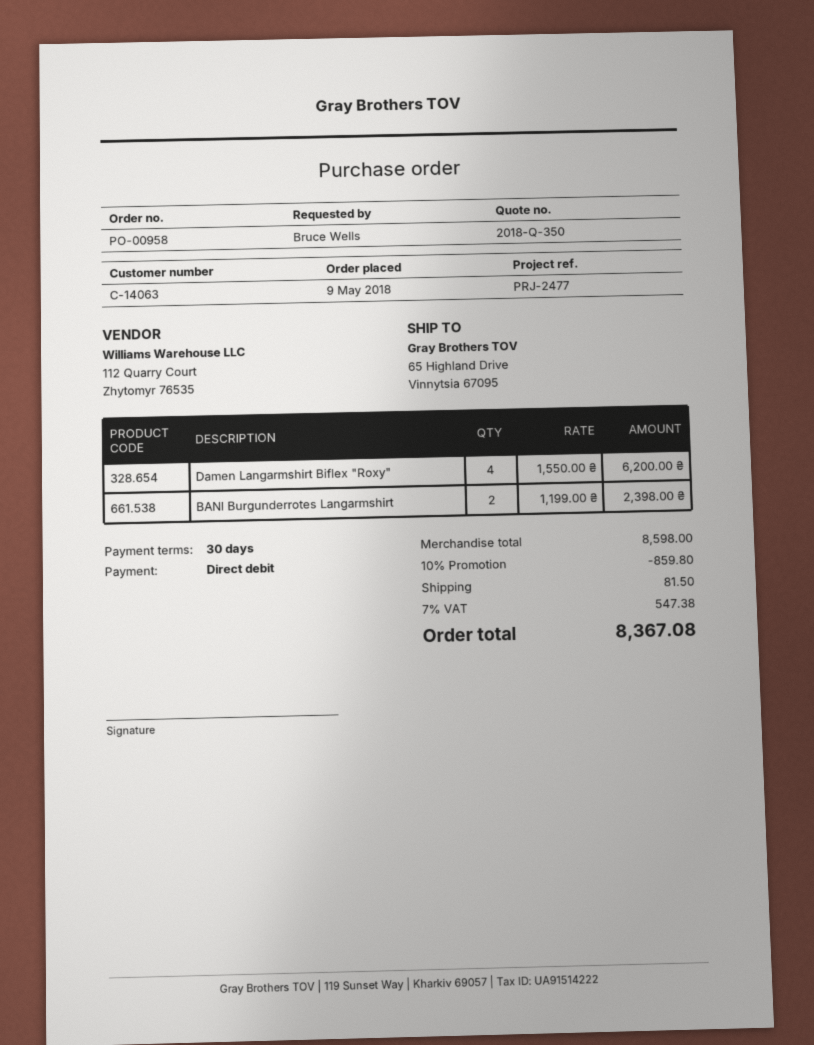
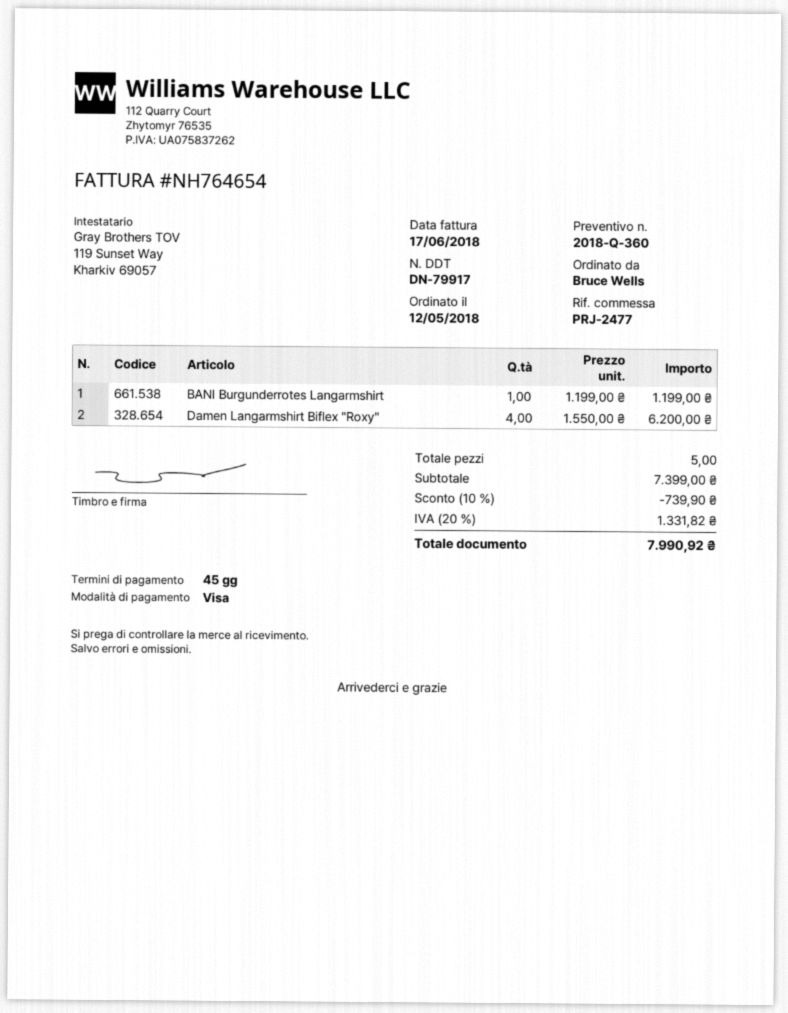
quote number: 2018-Q-350 -> 2018-Q-360
order date: 2018-05-09 -> 2018-05-12
payment terms: 30 days -> 45 days
payment method: direct debit -> Visa
BANI Burgunderrotes Langarmshirt: 2 x 1199.00 = 2398.00 -> 1 x 1199.00 = 1199.00
subtotal: 8598.00 -> 7399.00
discount: 10% = 859.80 -> 10% = 739.90
shipping: 81.50 -> none
tax: 7% = 547.38 -> 20% = 1331.82
total: 8367.08 -> 7990.92

